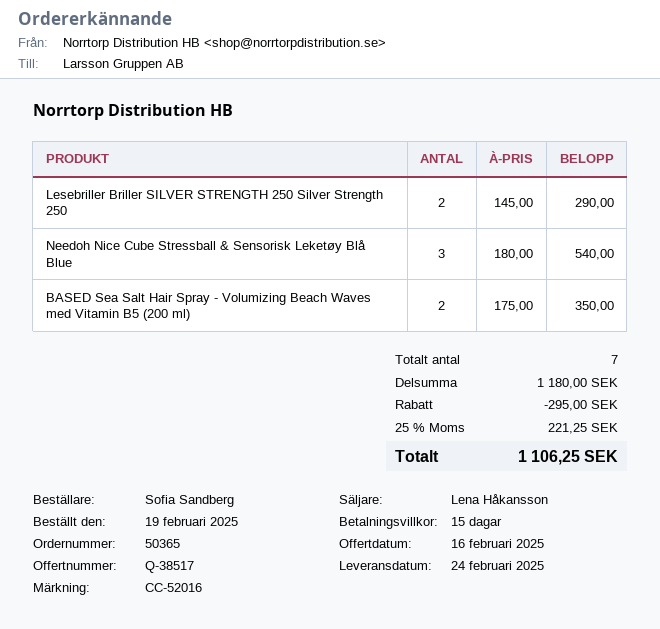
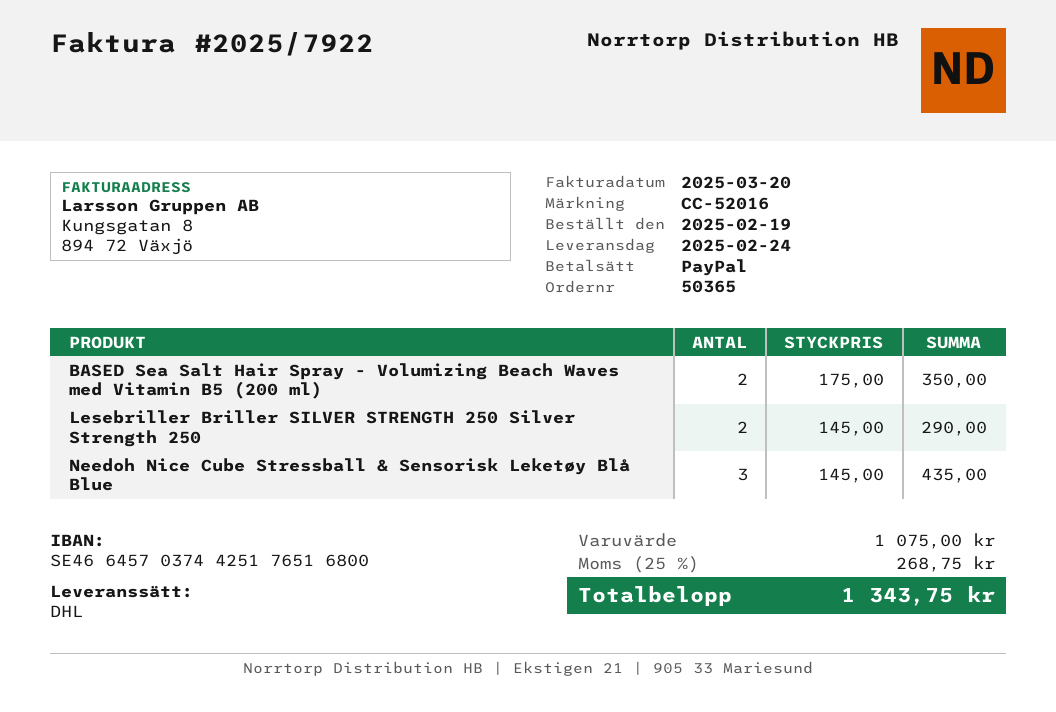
Needoh Nice Cube Stressball & Sensorisk Leketøy Blå Blue: 3 x 180.00 = 540.00 -> 3 x 145.00 = 435.00
subtotal: 1180.00 -> 1075.00
discount: 295.00 -> none
tax: 25% = 221.25 -> 25% = 268.75
total: 1106.25 -> 1343.75

